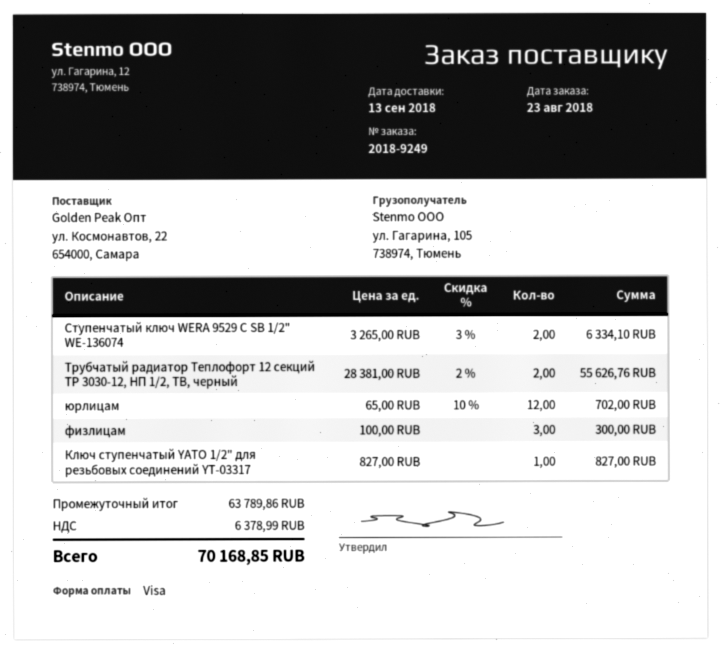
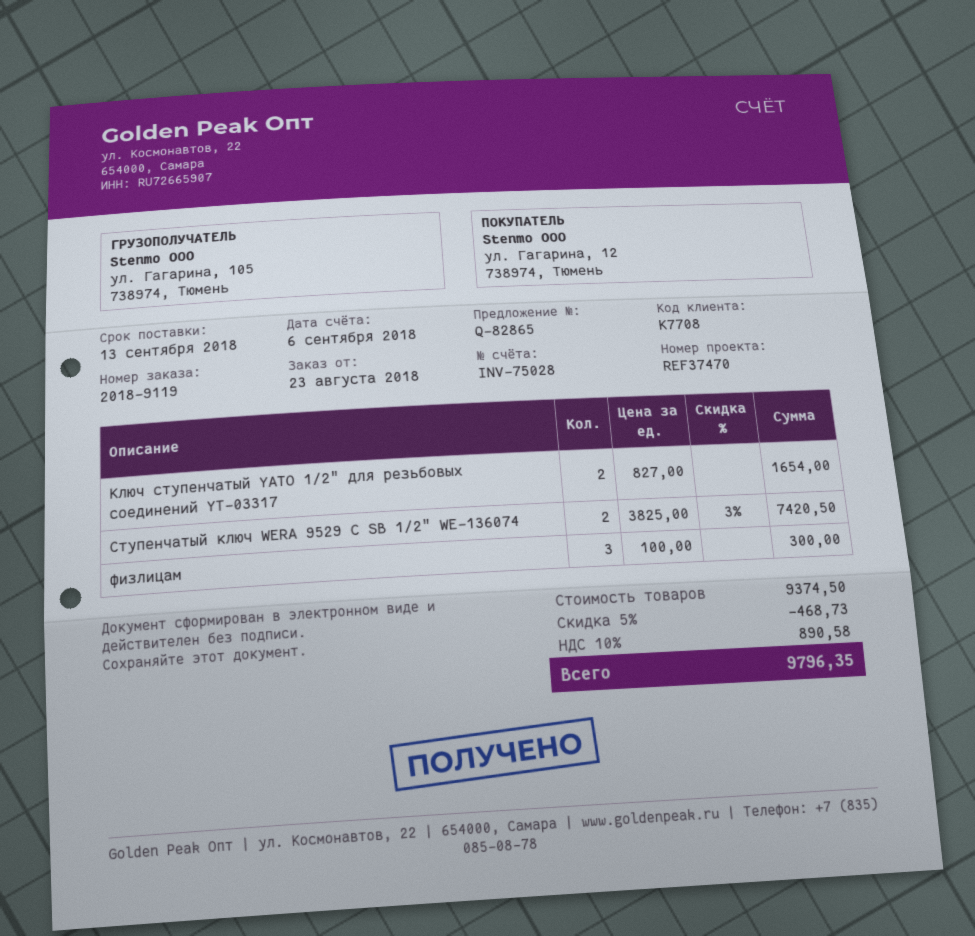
order number: 2018-9249 -> 2018-9119
Ступенчатый ключ WERA 9529 C SB 1/2" WE-136074: 2 x 3265.00 - 3% = 6334.10 -> 2 x 3825.00 - 3% = 7420.50
Трубчатый радиатор Теплофорт 12 секций ТР 3030-12, НП 1/2, ТВ, черный: 2 x 28381.00 - 2% = 55626.76 -> none
юрлицам: 12 x 65.00 - 10% = 702.00 -> none
Ключ ступенчатый YATO 1/2" для резьбовых соединений YT-03317: 1 x 827.00 = 827.00 -> 2 x 827.00 = 1654.00
subtotal: 63789.86 -> 9374.50
discount: none -> 5% = 468.73
tax: 6378.99 -> 890.58
total: 70168.85 -> 9796.35

